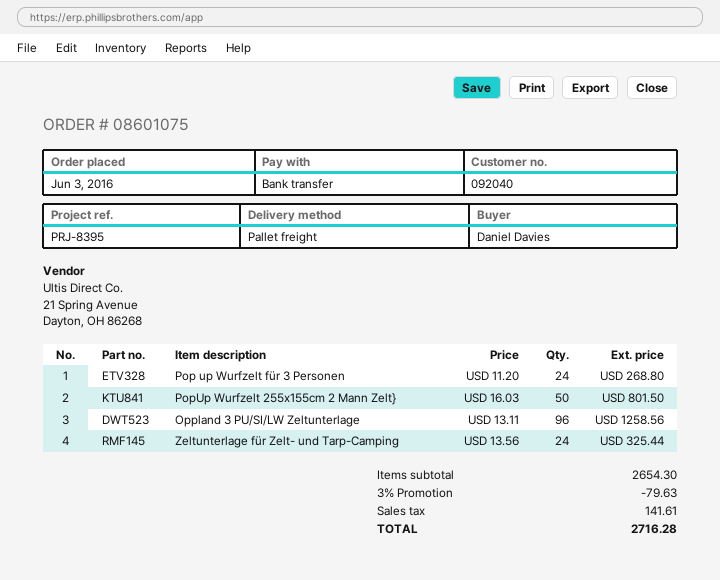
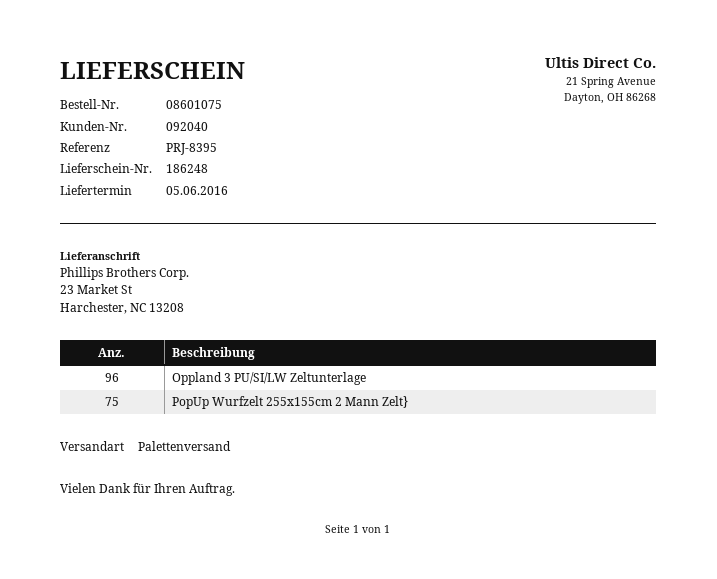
Pop up Wurfzelt für 3 Personen: 24 -> none
PopUp Wurfzelt 255x155cm 2 Mann Zelt}: 50 -> 75
Zeltunterlage für Zelt- und Tarp-Camping: 24 -> none

